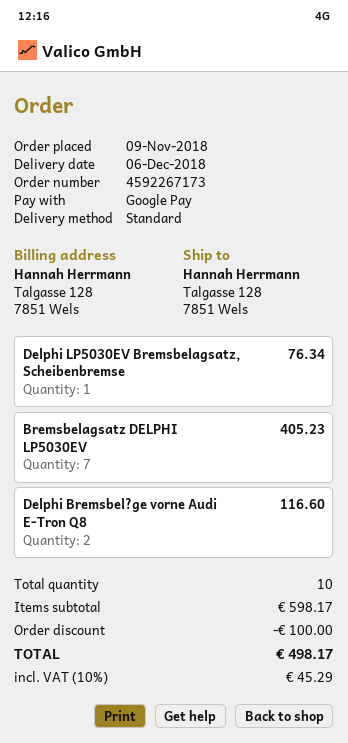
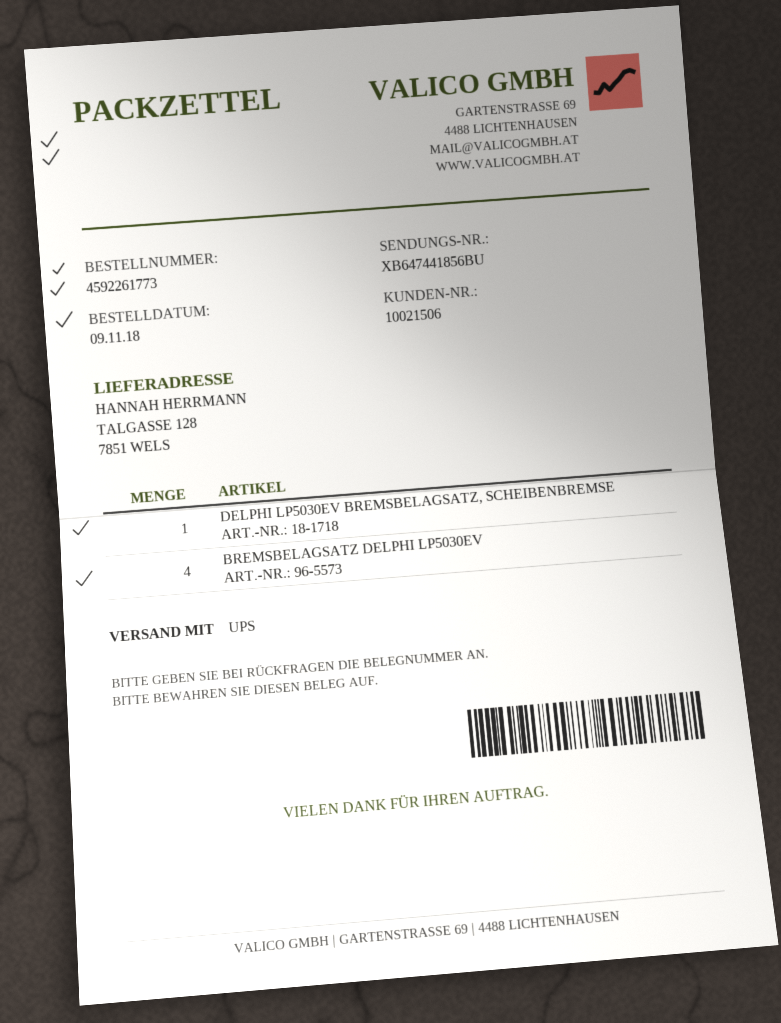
order number: 4592267173 -> 4592261773
shipping method: standard -> UPS
Bremsbelagsatz DELPHI LP5030EV: 7 -> 4
Delphi Bremsbel?ge vorne Audi E-Tron Q8: 2 -> none

